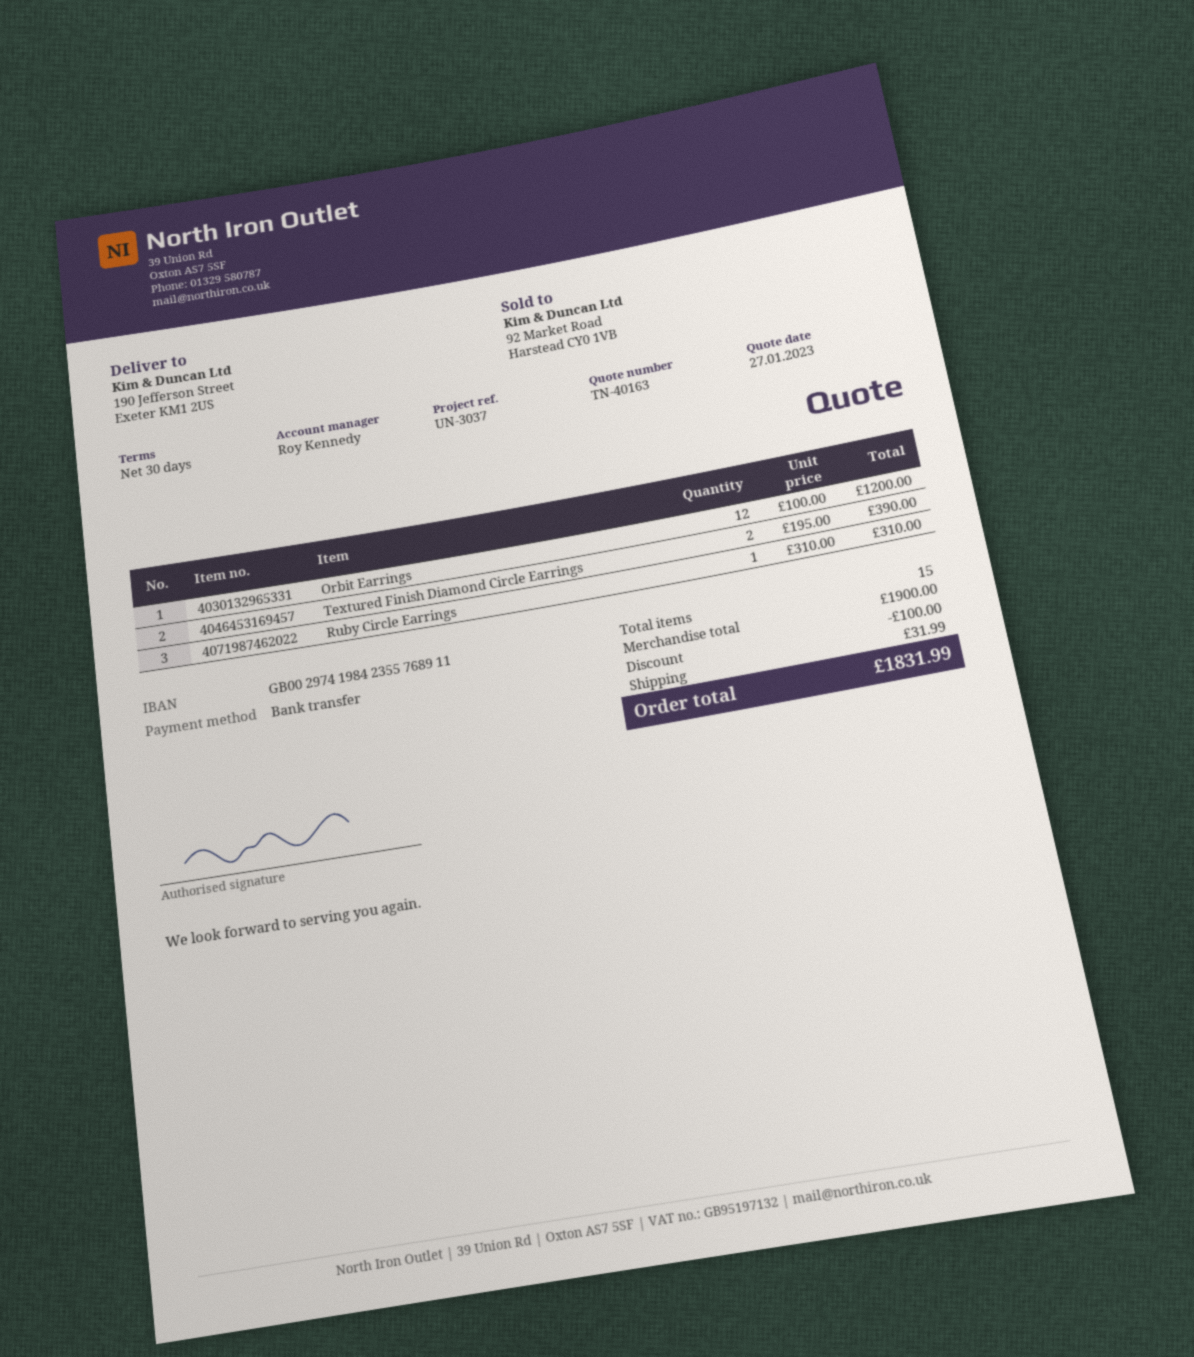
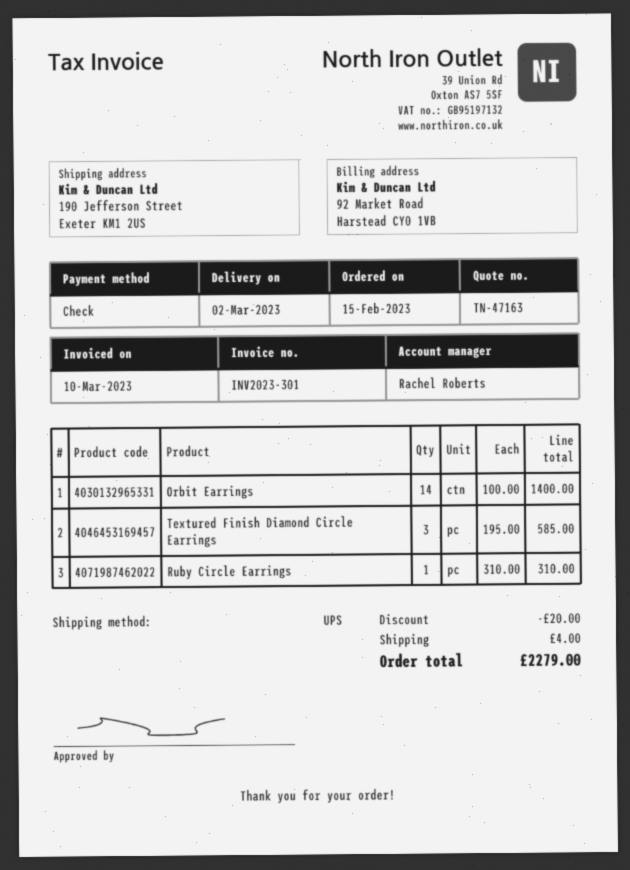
quote number: TN-40163 -> TN-47163
sales rep: Roy Kennedy -> Rachel Roberts
payment method: bank transfer -> cheque
Orbit Earrings: 12 x 100.00 = 1200.00 -> 14 x 100.00 = 1400.00
Textured Finish Diamond Circle Earrings: 2 x 195.00 = 390.00 -> 3 x 195.00 = 585.00
discount: 100.00 -> 20.00
shipping: 31.99 -> 4.00
total: 1831.99 -> 2279.00

